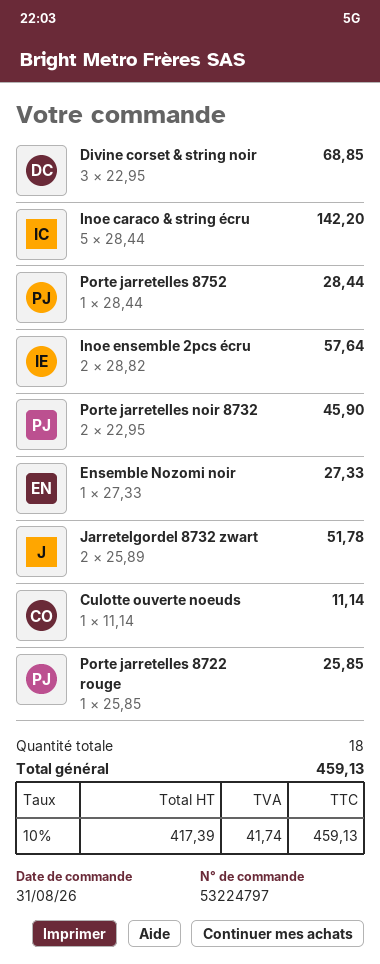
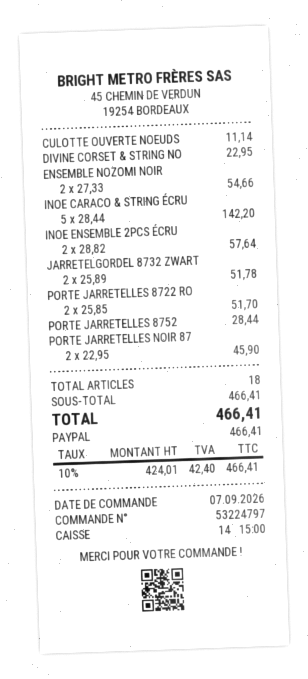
order date: 2026-08-31 -> 2026-09-07
Divine corset & string noir: 3 x 22.95 = 68.85 -> 1 x 22.95 = 22.95
Ensemble Nozomi noir: 1 x 27.33 = 27.33 -> 2 x 27.33 = 54.66
Porte jarretelles 8722 rouge: 1 x 25.85 = 25.85 -> 2 x 25.85 = 51.70
net: 417.39 -> 424.01
tax: 10% = 41.74 -> 10% = 42.40
total: 459.13 -> 466.41

